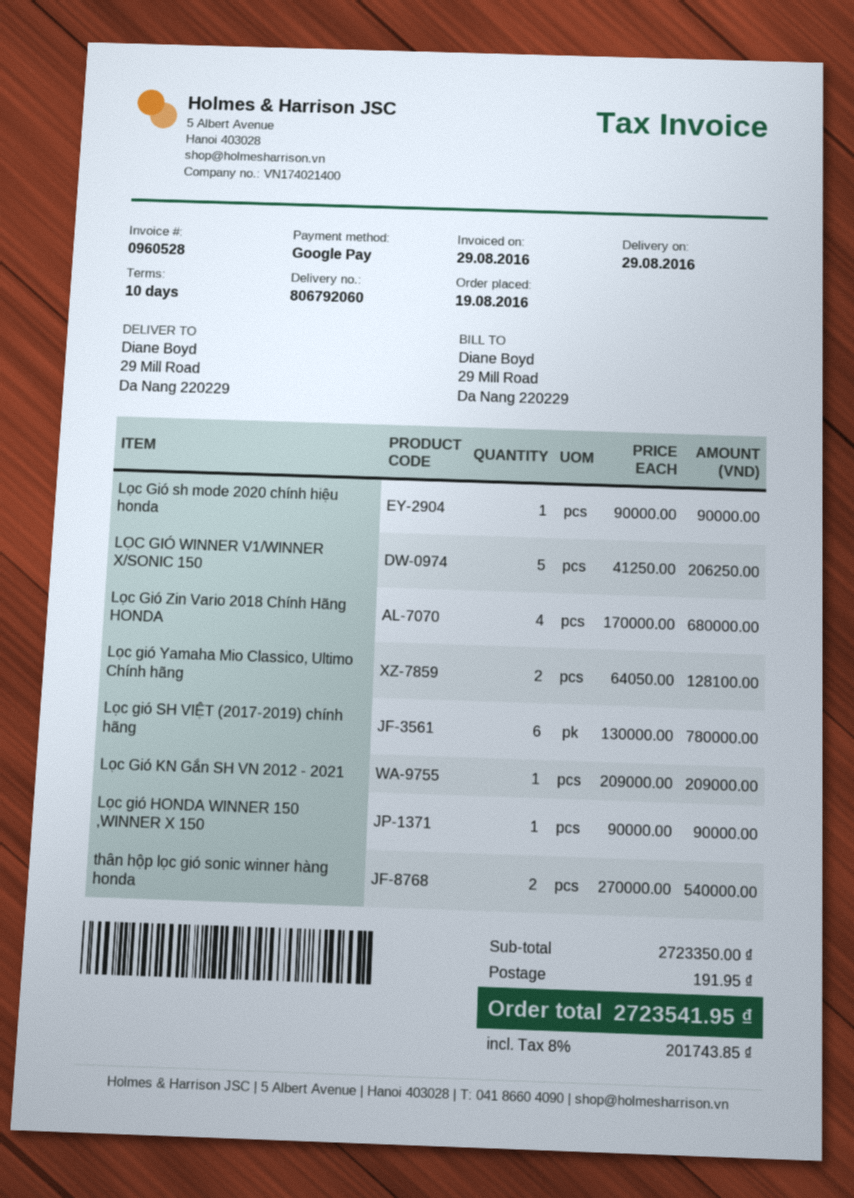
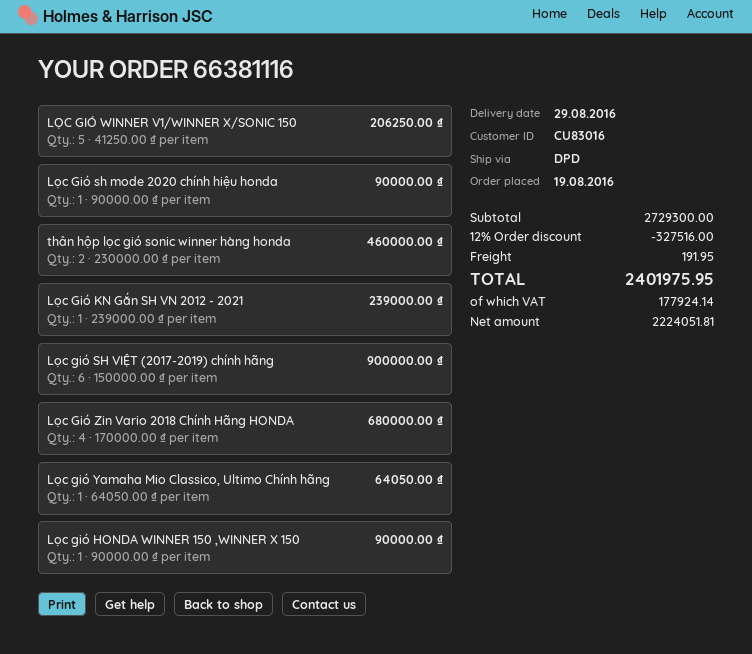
Lọc gió Yamaha Mio Classico, Ultimo Chính hãng: 2 x 64050.00 = 128100.00 -> 1 x 64050.00 = 64050.00
Lọc gió SH VIỆT (2017-2019) chính hãng: 6 x 130000.00 = 780000.00 -> 6 x 150000.00 = 900000.00
Lọc Gió KN Gắn SH VN 2012 - 2021: 1 x 209000.00 = 209000.00 -> 1 x 239000.00 = 239000.00
thân hộp lọc gió sonic winner hàng honda: 2 x 270000.00 = 540000.00 -> 2 x 230000.00 = 460000.00
subtotal: 2723350.00 -> 2729300.00
discount: none -> 12% = 327516.00
tax: 201743.85 -> 177924.14
total: 2723541.95 -> 2401975.95

